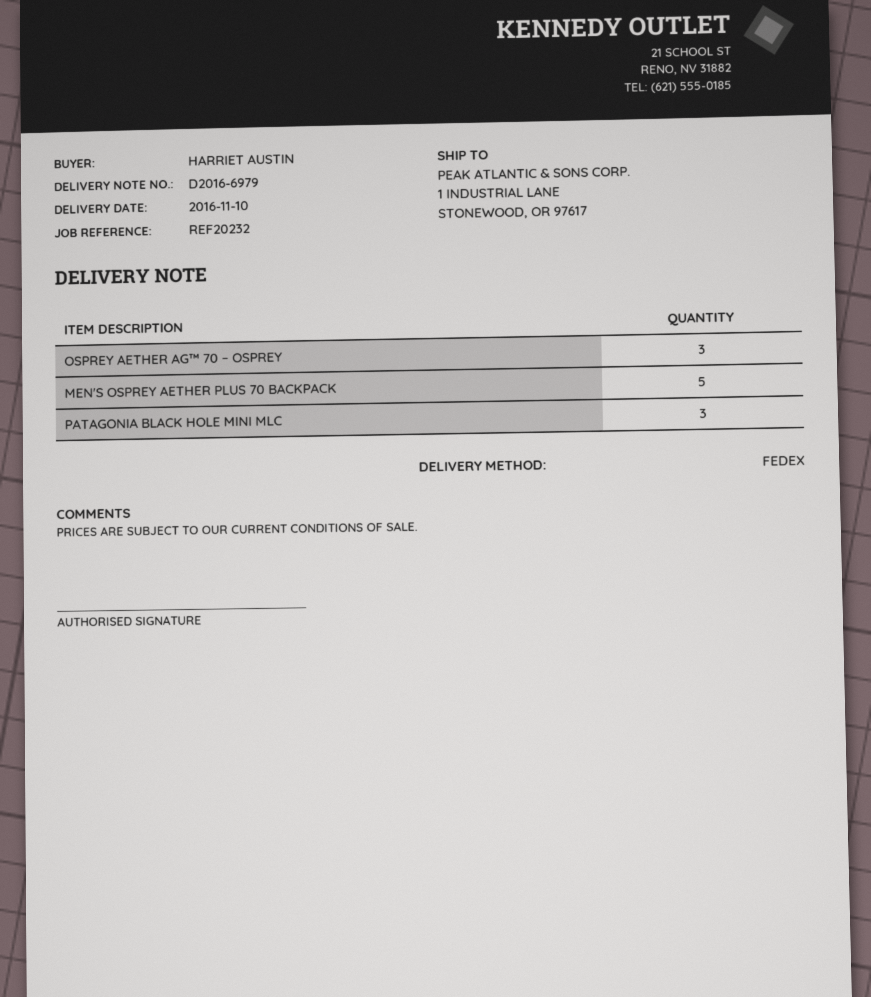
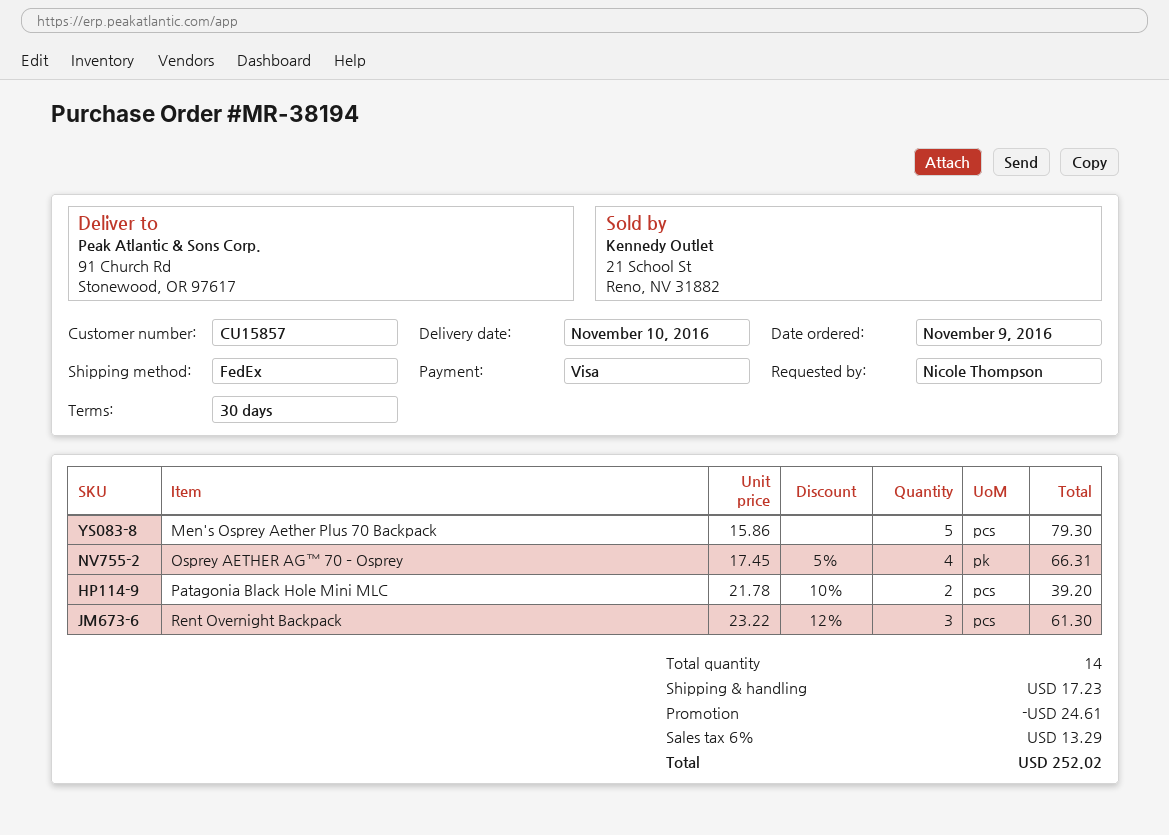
ordered by: HARRIET AUSTIN -> Nicole Thompson
ship to: 1 INDUSTRIAL LANE, STONEWOOD, OR 97617 -> 91 Church Rd, Stonewood, OR 97617
OSPREY AETHER AG™ 70 – OSPREY: 3 -> 4
PATAGONIA BLACK HOLE MINI MLC: 3 -> 2
Rent Overnight Backpack: none -> 3

